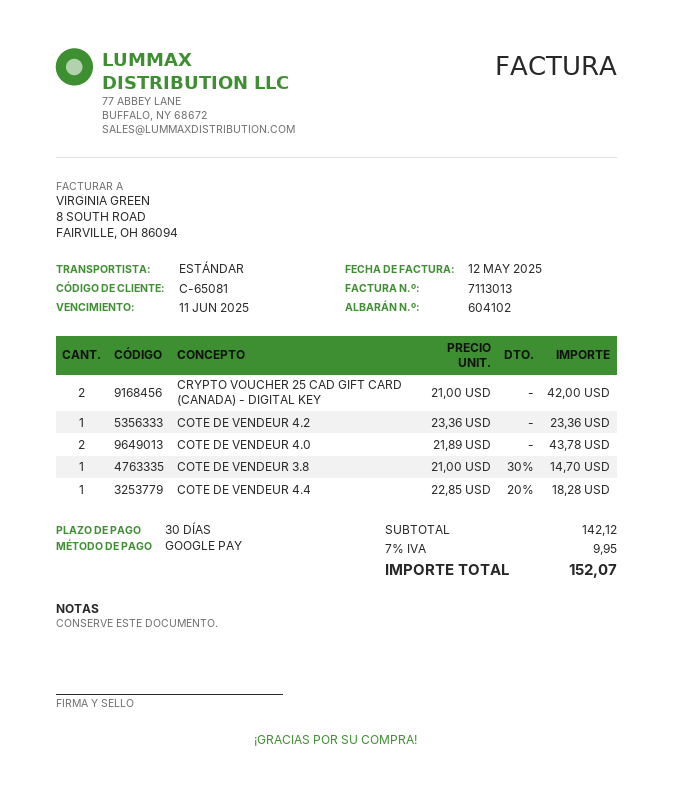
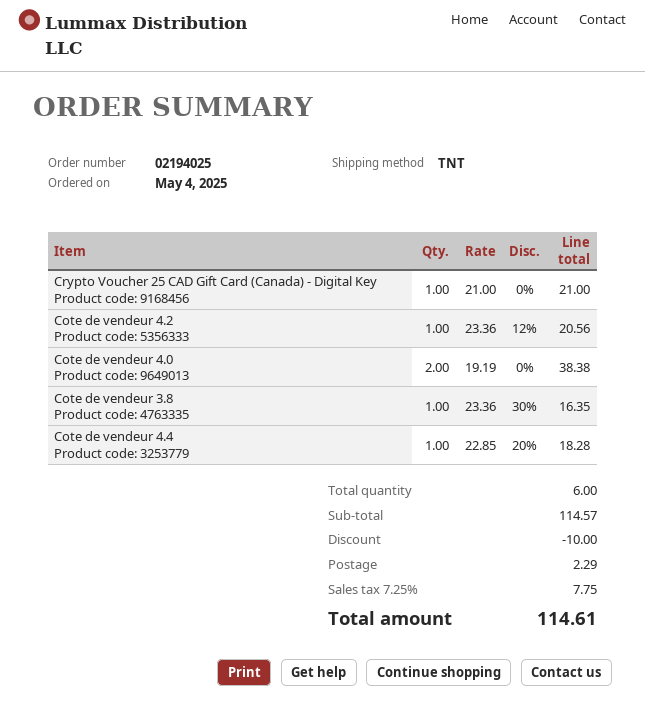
shipping method: standard -> TNT
CRYPTO VOUCHER 25 CAD GIFT CARD (CANADA) - DIGITAL KEY: 2 x 21.00 = 42.00 -> 1 x 21.00 = 21.00
COTE DE VENDEUR 4.2: 1 x 23.36 = 23.36 -> 1 x 23.36 - 12% = 20.56
COTE DE VENDEUR 4.0: 2 x 21.89 = 43.78 -> 2 x 19.19 = 38.38
COTE DE VENDEUR 3.8: 1 x 21.00 - 30% = 14.70 -> 1 x 23.36 - 30% = 16.35
subtotal: 142.12 -> 114.57
discount: none -> 10.00
shipping: none -> 2.29
tax: 7% = 9.95 -> 7.25% = 7.75
total: 152.07 -> 114.61

